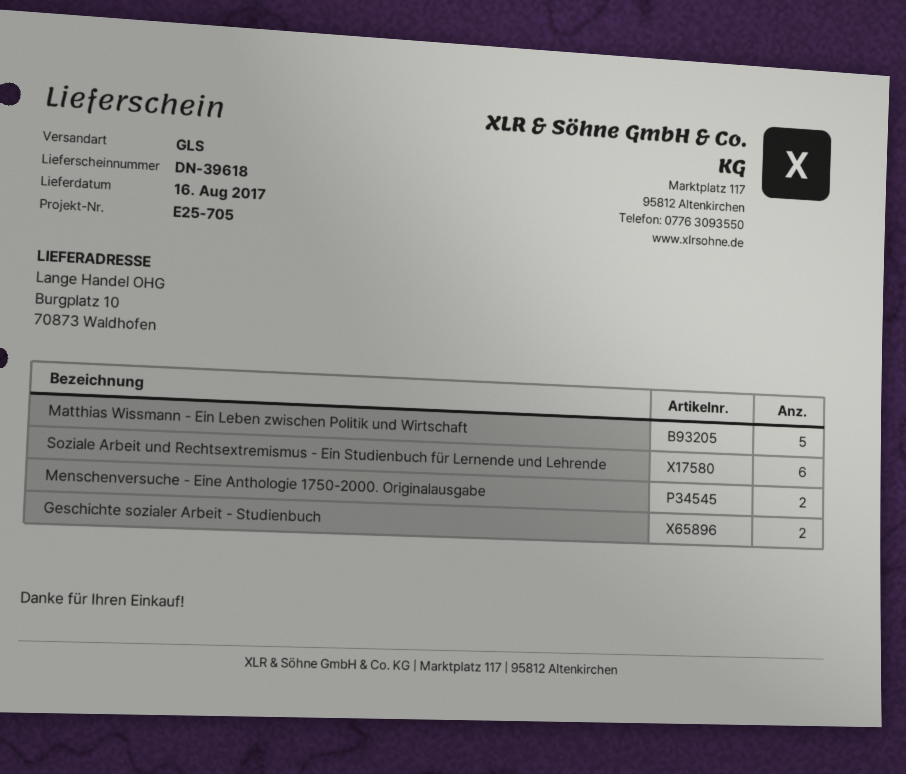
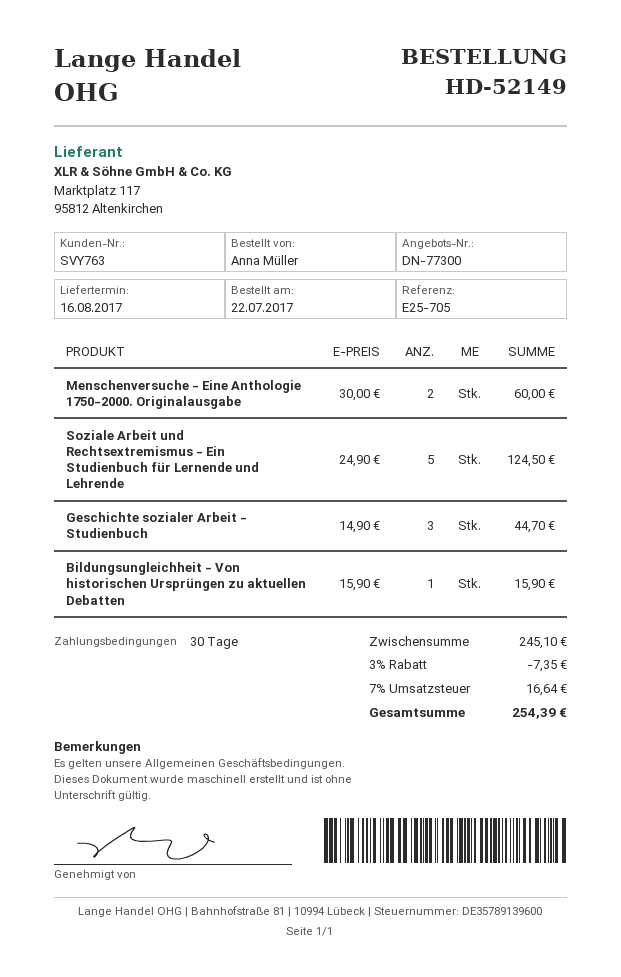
Matthias Wissmann - Ein Leben zwischen Politik und Wirtschaft: 5 -> none
Soziale Arbeit und Rechtsextremismus - Ein Studienbuch für Lernende und Lehrende: 6 -> 5
Geschichte sozialer Arbeit - Studienbuch: 2 -> 3
Bildungsungleichheit - Von historischen Ursprüngen zu aktuellen Debatten: none -> 1

